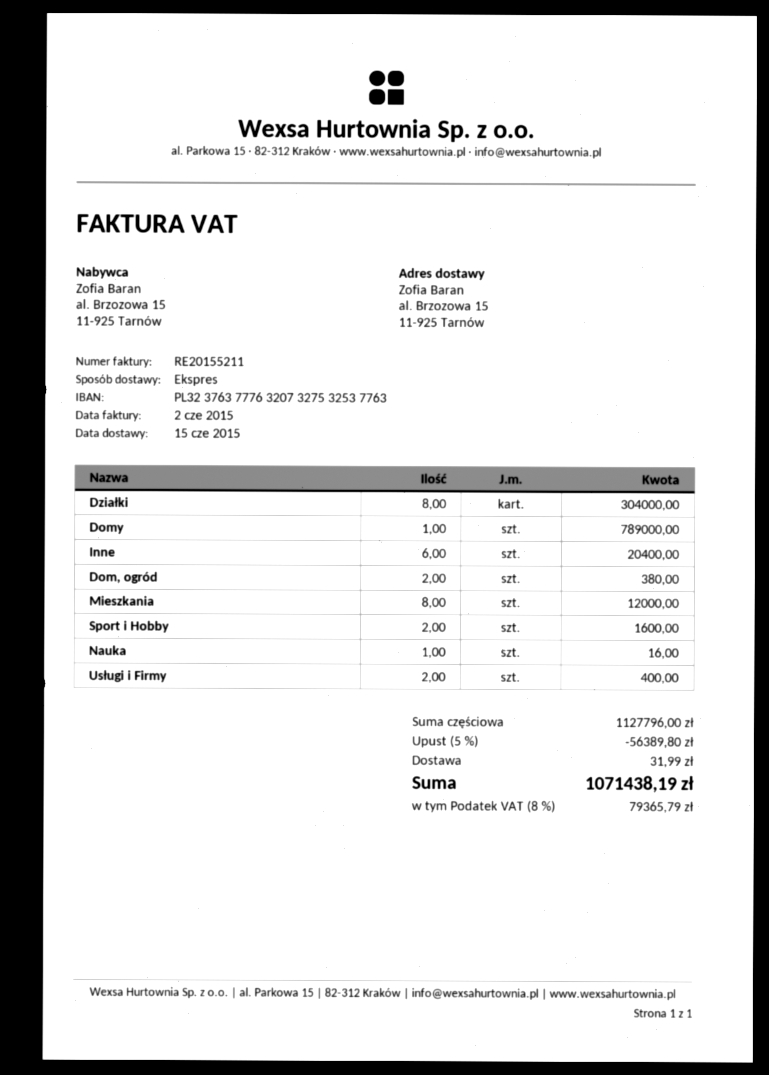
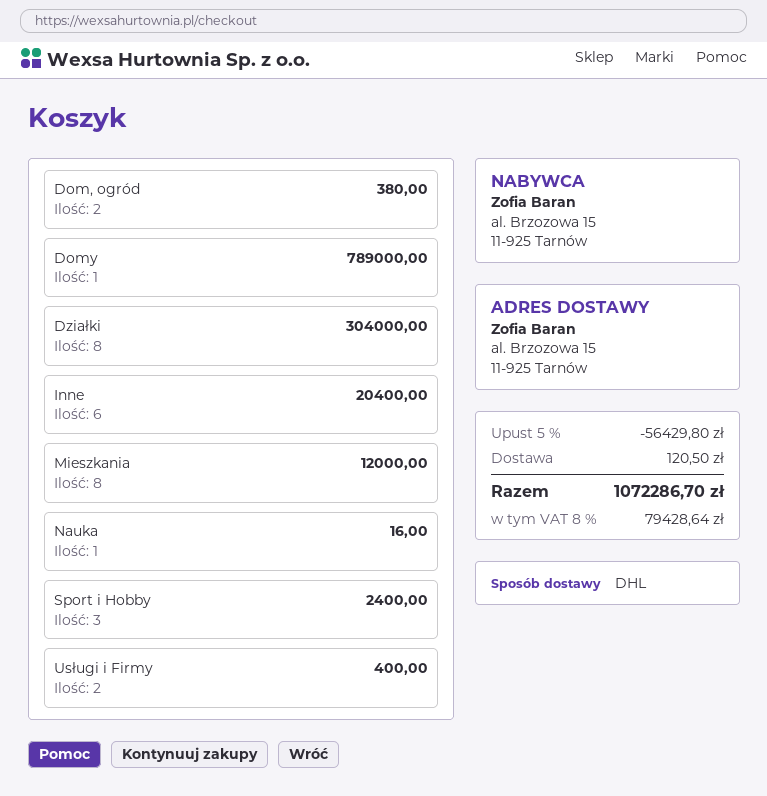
shipping method: express -> DHL
Sport i Hobby: 2 for 1600.00 -> 3 for 2400.00
discount: 5% = 56389.80 -> 5% = 56429.80
shipping: 31.99 -> 120.50
tax: 8% = 79365.79 -> 8% = 79428.64
total: 1071438.19 -> 1072286.70

